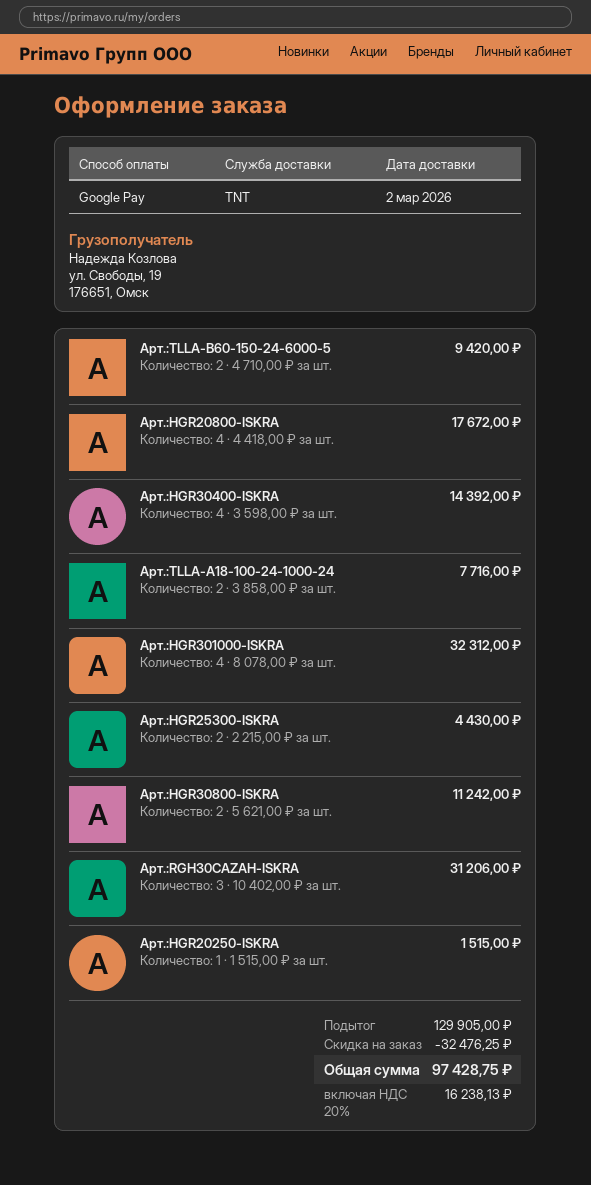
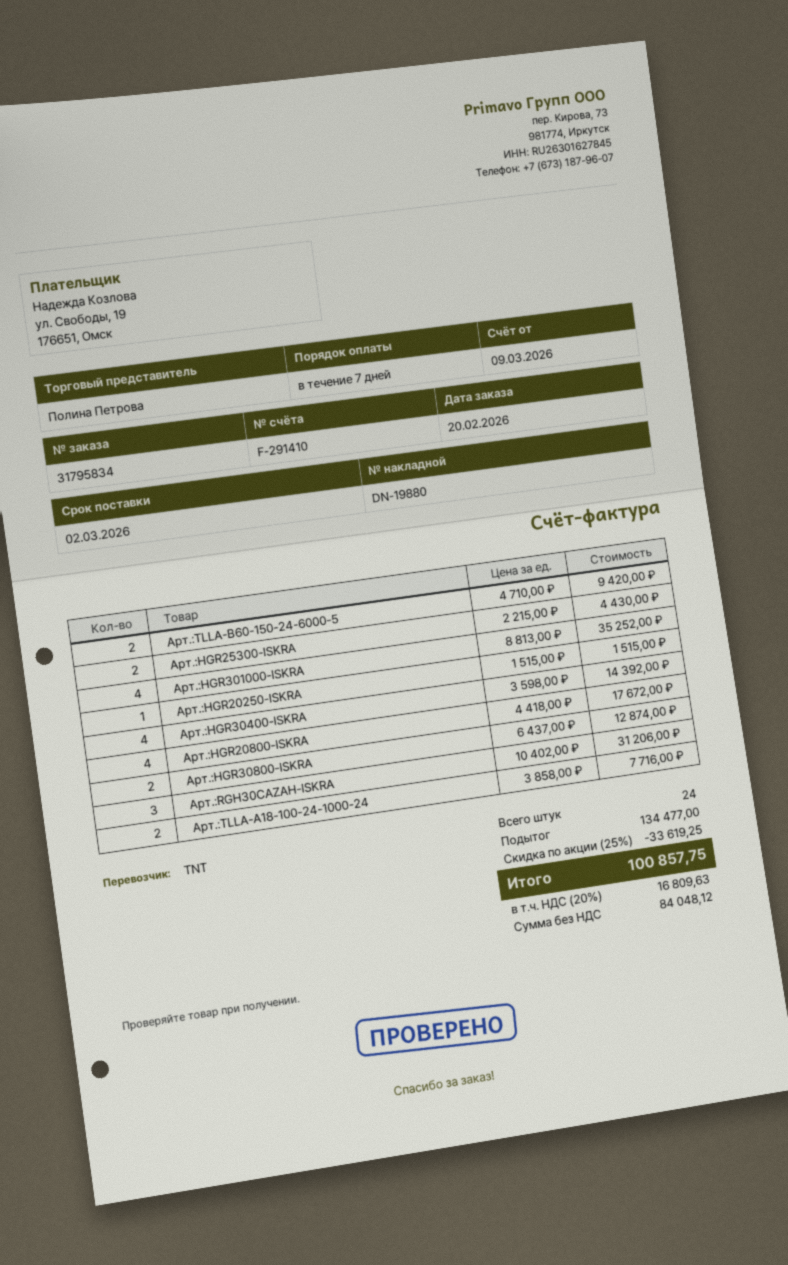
Арт.:HGR301000-ISKRA: 4 x 8078.00 = 32312.00 -> 4 x 8813.00 = 35252.00
Арт.:HGR30800-ISKRA: 2 x 5621.00 = 11242.00 -> 2 x 6437.00 = 12874.00
subtotal: 129905.00 -> 134477.00
discount: 32476.25 -> 33619.25
tax: 20% = 16238.13 -> 20% = 16809.63
total: 97428.75 -> 100857.75

